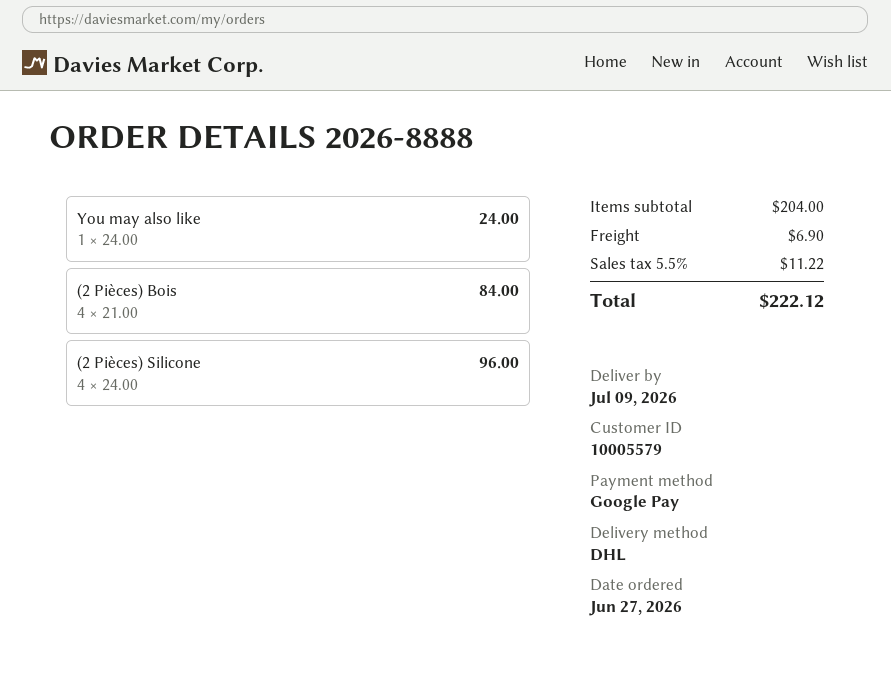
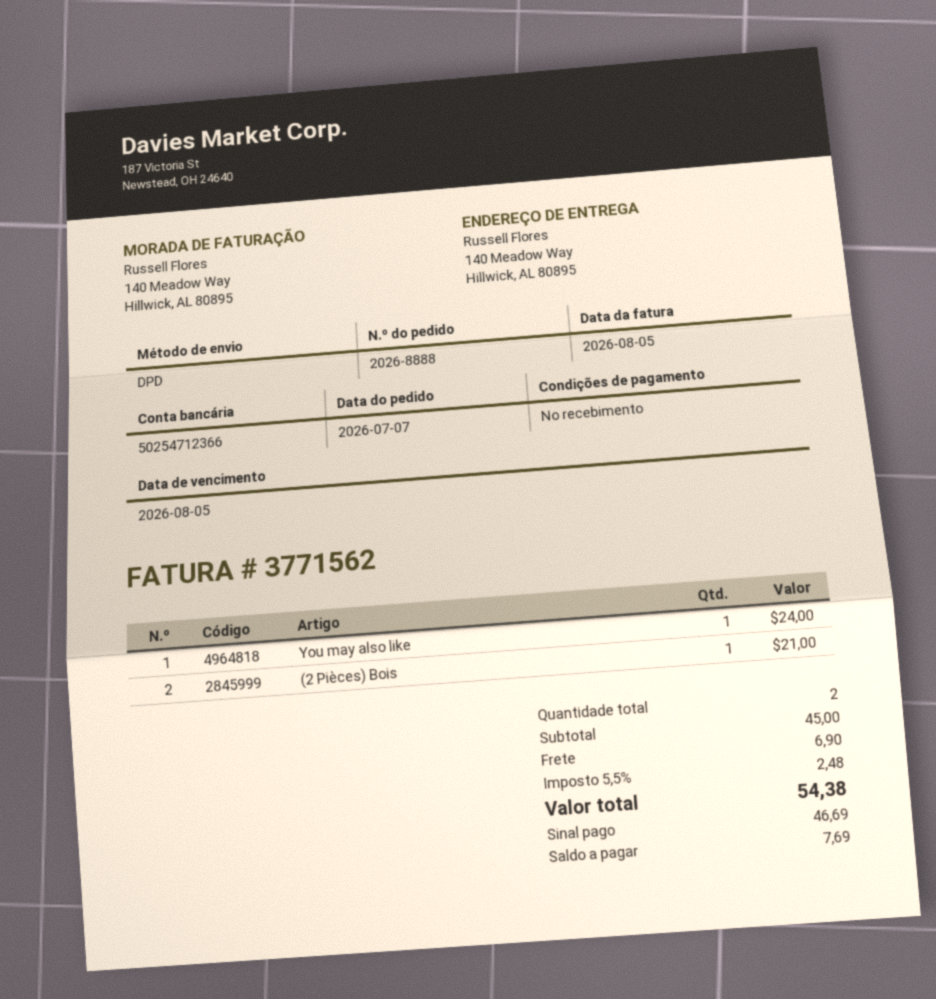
order date: 2026-06-27 -> 2026-07-07
shipping method: DHL -> DPD
(2 Pièces) Bois: 4 for 84.00 -> 1 for 21.00
(2 Pièces) Silicone: 4 for 96.00 -> none
subtotal: 204.00 -> 45.00
tax: 5.5% = 11.22 -> 5.5% = 2.48
total: 222.12 -> 54.38

